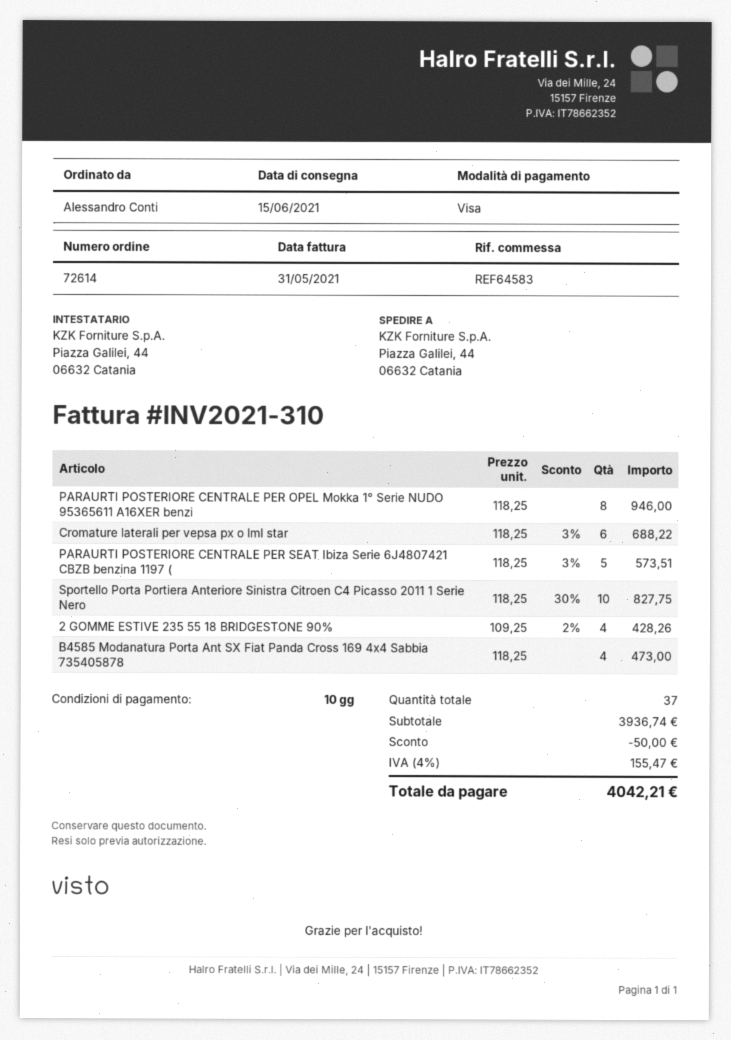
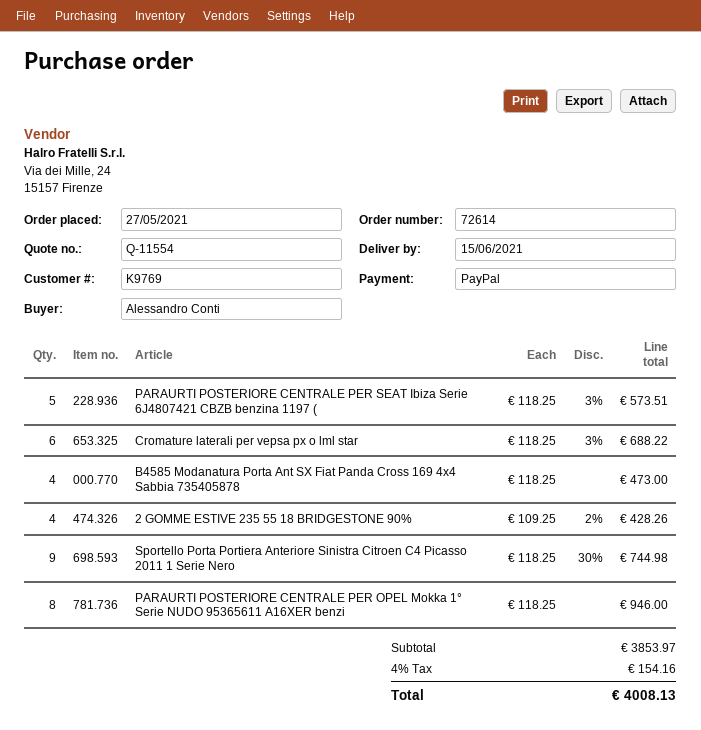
payment method: Visa -> PayPal
Sportello Porta Portiera Anteriore Sinistra Citroen C4 Picasso 2011 1 Serie Nero: 10 x 118.25 - 30% = 827.75 -> 9 x 118.25 - 30% = 744.98
subtotal: 3936.74 -> 3853.97
discount: 50.00 -> none
tax: 4% = 155.47 -> 4% = 154.16
total: 4042.21 -> 4008.13

